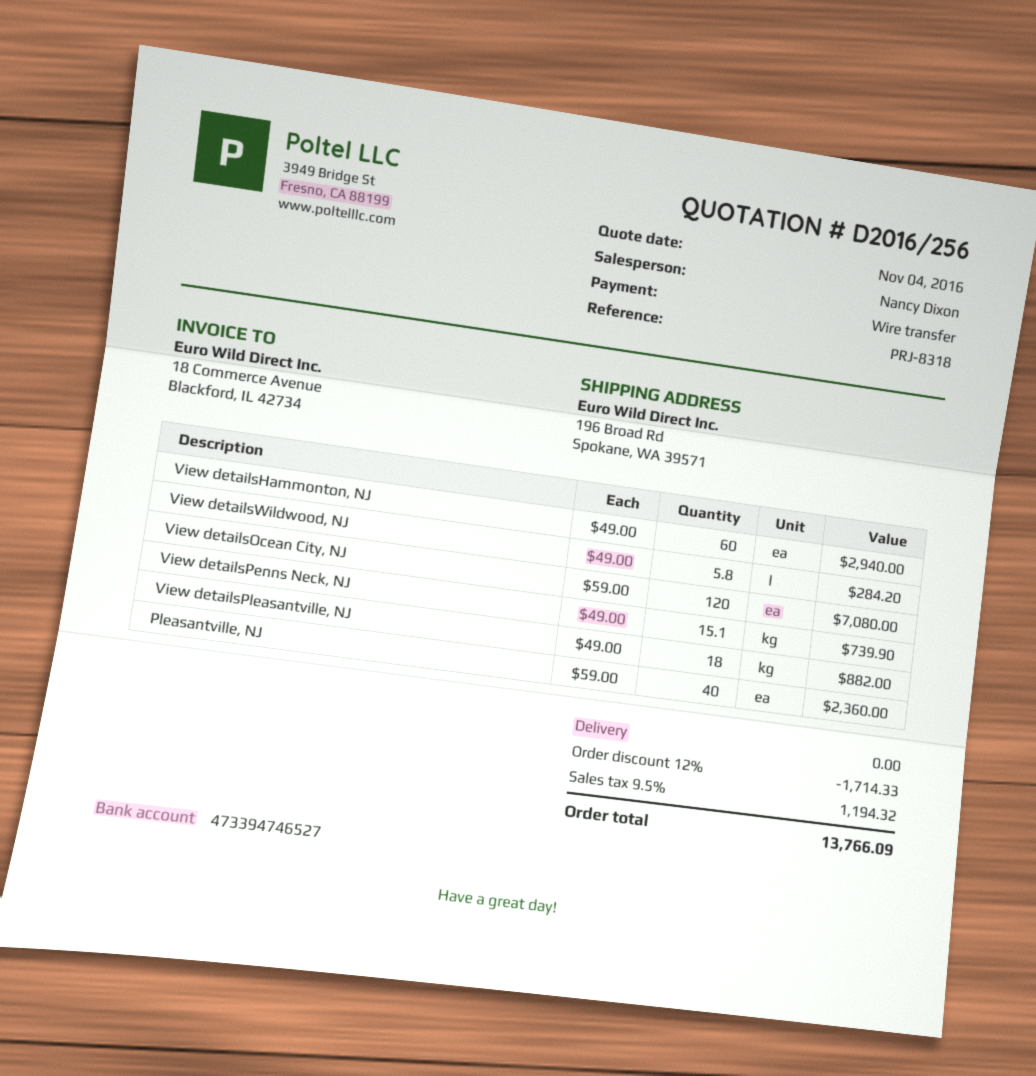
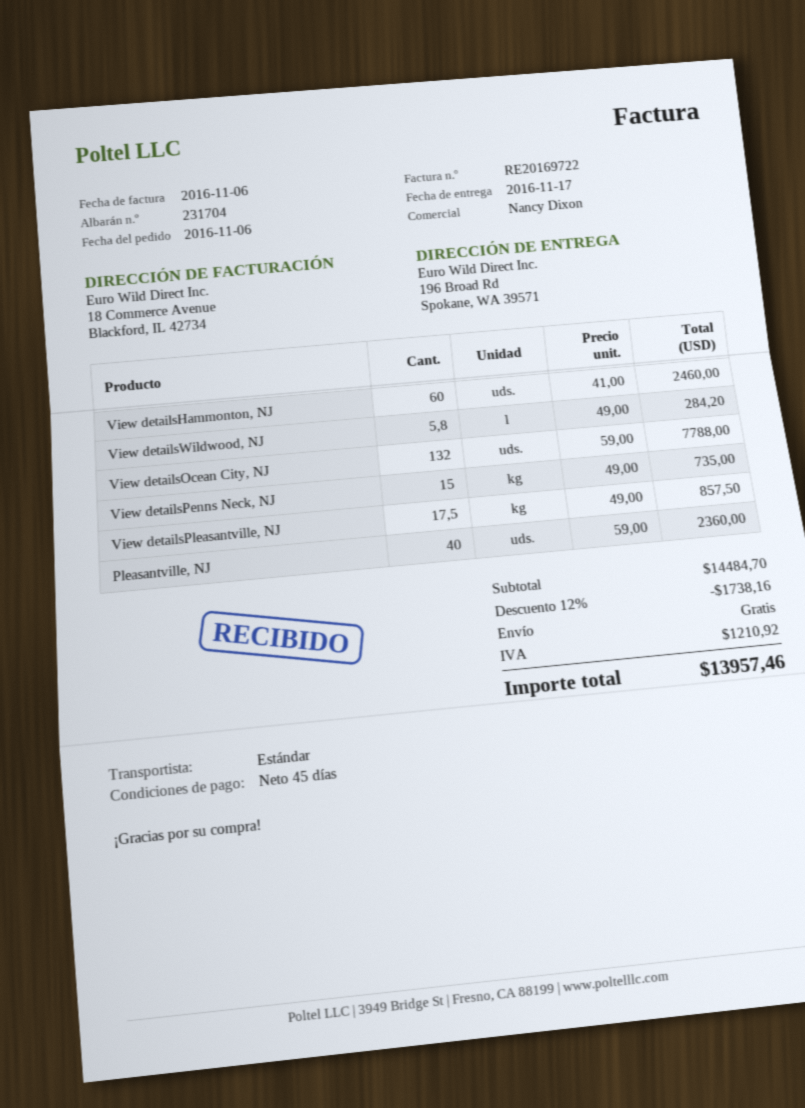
View detailsHammonton, NJ: 60 x 49.00 = 2940.00 -> 60 x 41.00 = 2460.00
View detailsOcean City, NJ: 120 x 59.00 = 7080.00 -> 132 x 59.00 = 7788.00
View detailsPenns Neck, NJ: 15.1 x 49.00 = 739.90 -> 15 x 49.00 = 735.00
View detailsPleasantville, NJ: 18 x 49.00 = 882.00 -> 17.5 x 49.00 = 857.50
discount: 12% = 1714.33 -> 12% = 1738.16
tax: 1194.32 -> 1210.92
total: 13766.09 -> 13957.46

